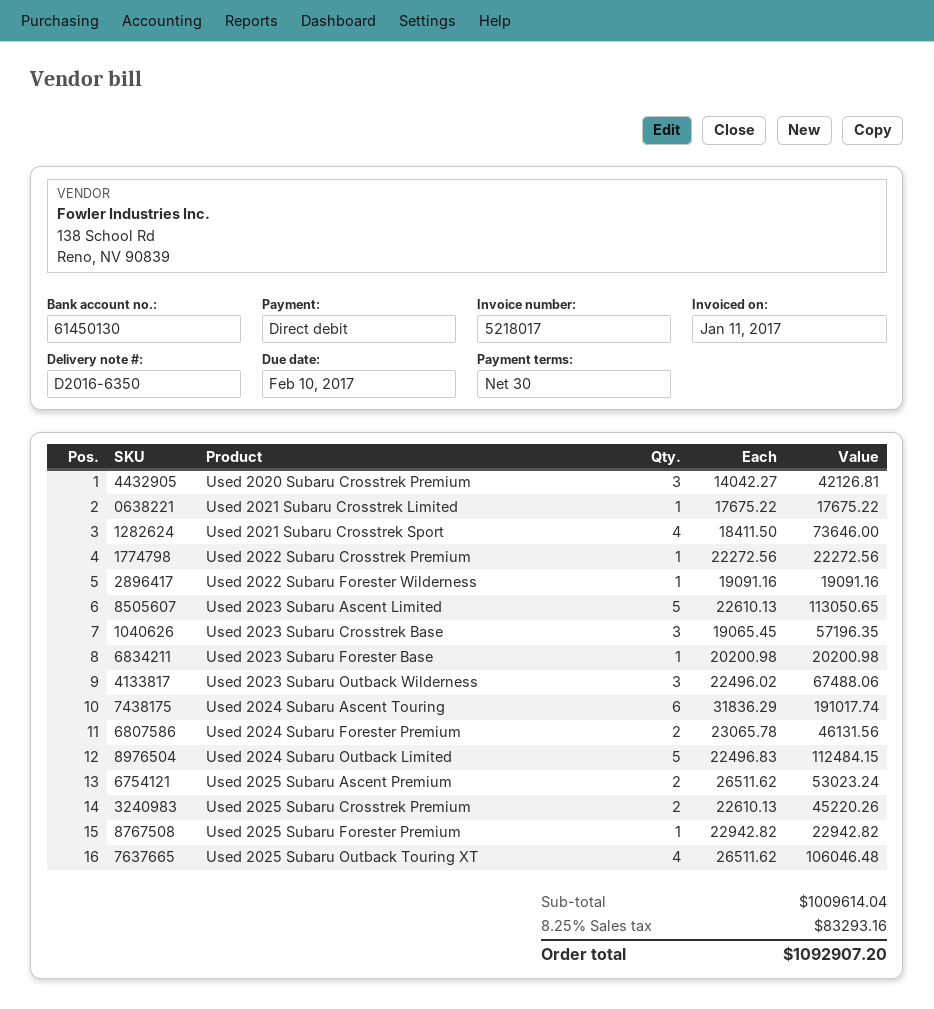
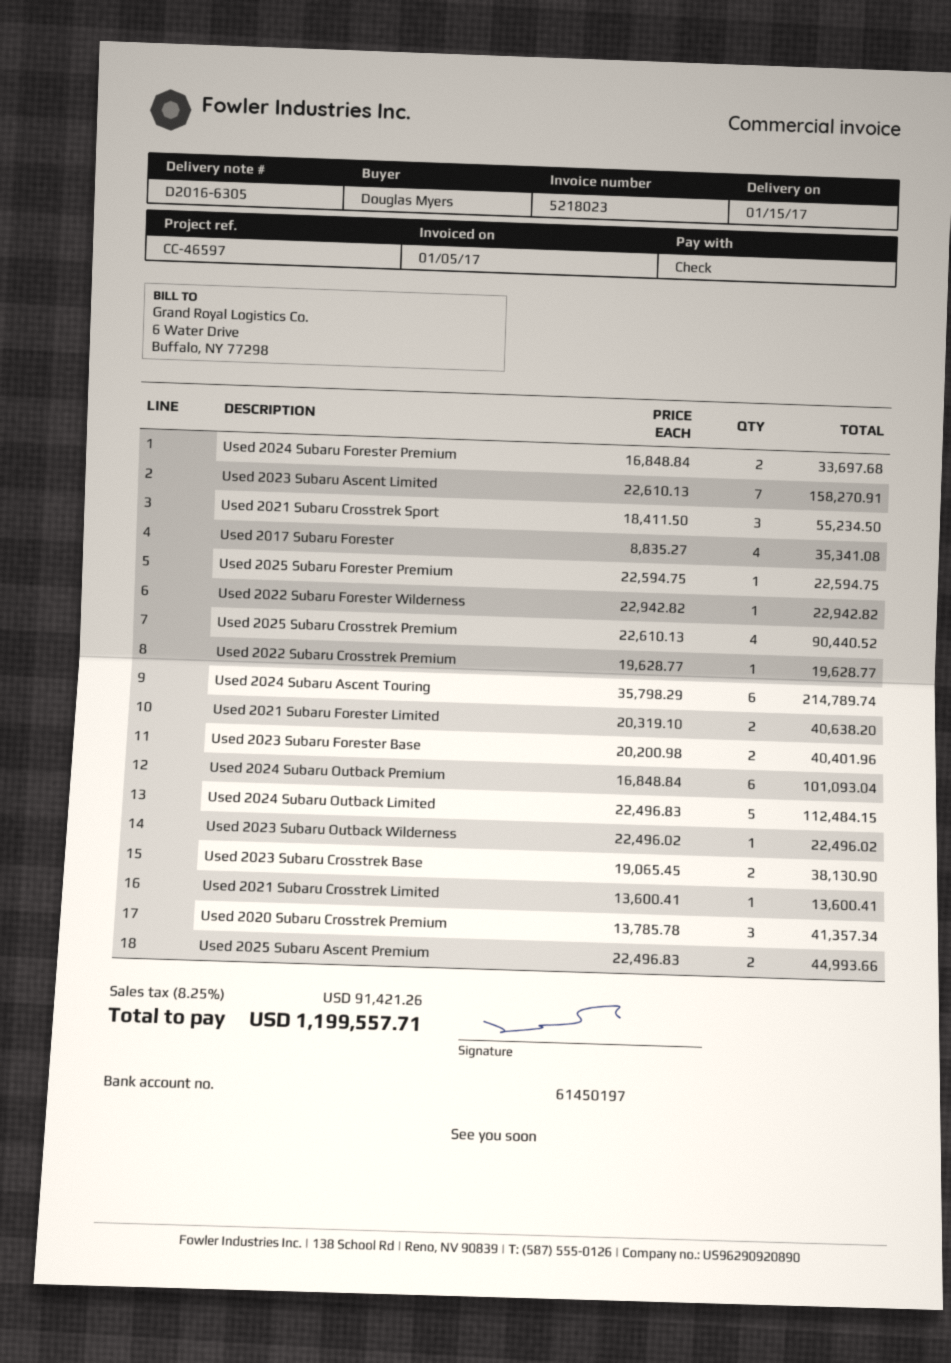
delivery note number: D2016-6350 -> D2016-6305
invoice number: 5218017 -> 5218023
invoice date: 2017-01-11 -> 2017-01-05
payment method: direct debit -> cheque
bank account: 61450130 -> 61450197
Used 2020 Subaru Crosstrek Premium: 3 x 14042.27 = 42126.81 -> 3 x 13785.78 = 41357.34
Used 2021 Subaru Crosstrek Limited: 1 x 17675.22 = 17675.22 -> 1 x 13600.41 = 13600.41
Used 2021 Subaru Crosstrek Sport: 4 x 18411.50 = 73646.00 -> 3 x 18411.50 = 55234.50
Used 2022 Subaru Crosstrek Premium: 1 x 22272.56 = 22272.56 -> 1 x 19628.77 = 19628.77
Used 2022 Subaru Forester Wilderness: 1 x 19091.16 = 19091.16 -> 1 x 22942.82 = 22942.82
Used 2023 Subaru Ascent Limited: 5 x 22610.13 = 113050.65 -> 7 x 22610.13 = 158270.91
Used 2023 Subaru Crosstrek Base: 3 x 19065.45 = 57196.35 -> 2 x 19065.45 = 38130.90
Used 2023 Subaru Forester Base: 1 x 20200.98 = 20200.98 -> 2 x 20200.98 = 40401.96
Used 2023 Subaru Outback Wilderness: 3 x 22496.02 = 67488.06 -> 1 x 22496.02 = 22496.02
Used 2024 Subaru Ascent Touring: 6 x 31836.29 = 191017.74 -> 6 x 35798.29 = 214789.74
Used 2024 Subaru Forester Premium: 2 x 23065.78 = 46131.56 -> 2 x 16848.84 = 33697.68
Used 2025 Subaru Ascent Premium: 2 x 26511.62 = 53023.24 -> 2 x 22496.83 = 44993.66
Used 2025 Subaru Crosstrek Premium: 2 x 22610.13 = 45220.26 -> 4 x 22610.13 = 90440.52
Used 2025 Subaru Forester Premium: 1 x 22942.82 = 22942.82 -> 1 x 22594.75 = 22594.75
Used 2025 Subaru Outback Touring XT: 4 x 26511.62 = 106046.48 -> none
Used 2017 Subaru Forester: none -> 4 x 8835.27 = 35341.08
Used 2021 Subaru Forester Limited: none -> 2 x 20319.10 = 40638.20
Used 2024 Subaru Outback Premium: none -> 6 x 16848.84 = 101093.04
tax: 8.25% = 83293.16 -> 8.25% = 91421.26
total: 1092907.20 -> 1199557.71

